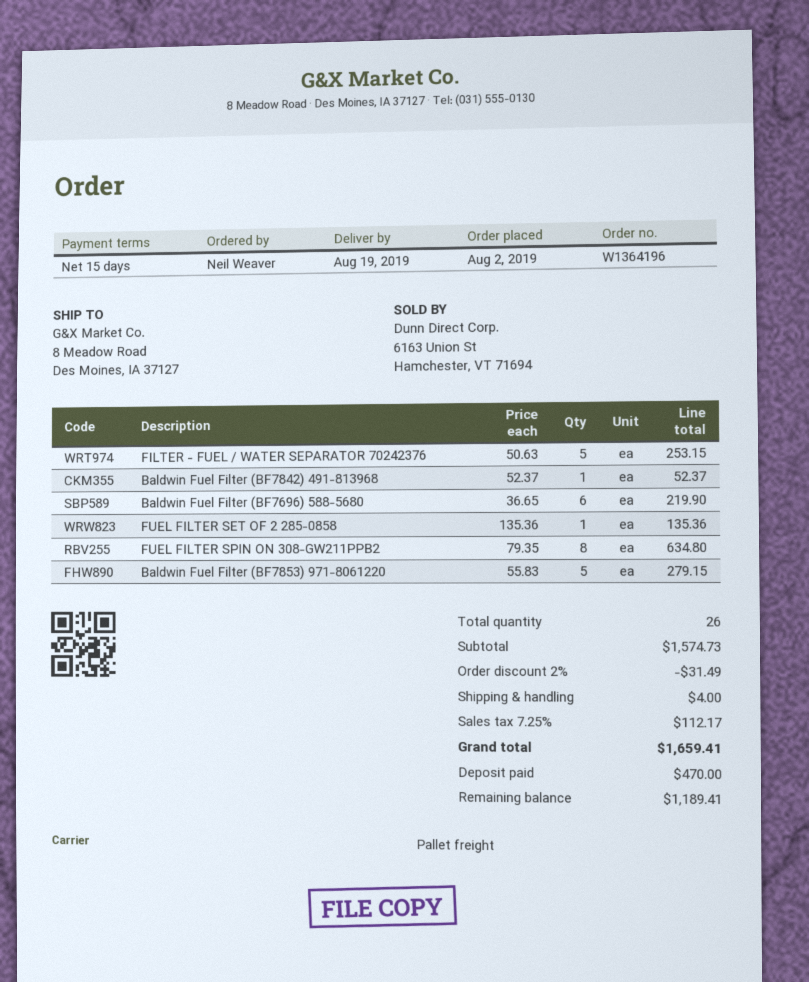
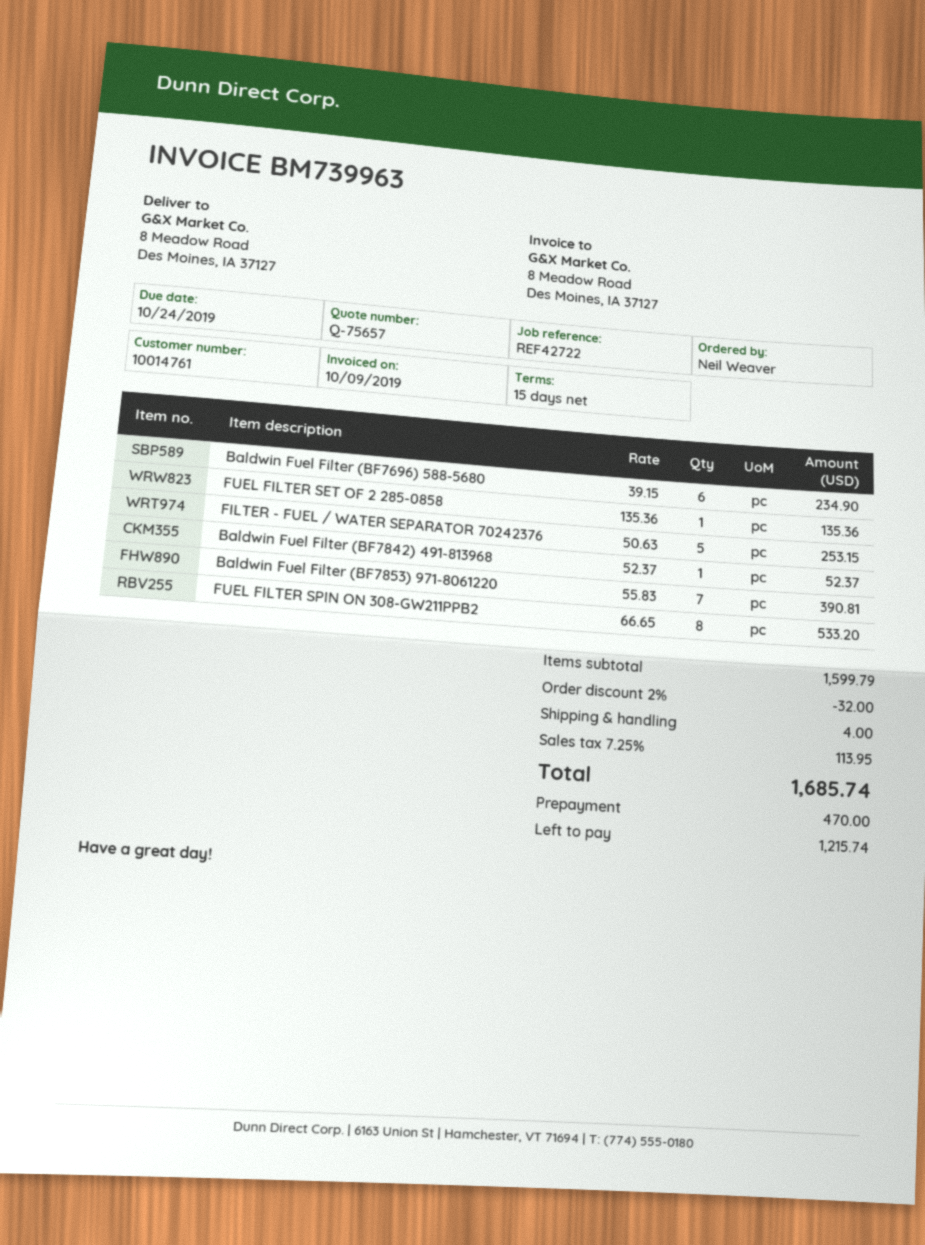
Baldwin Fuel Filter (BF7696) 588-5680: 6 x 36.65 = 219.90 -> 6 x 39.15 = 234.90
FUEL FILTER SPIN ON 308-GW211PPB2: 8 x 79.35 = 634.80 -> 8 x 66.65 = 533.20
Baldwin Fuel Filter (BF7853) 971-8061220: 5 x 55.83 = 279.15 -> 7 x 55.83 = 390.81
subtotal: 1574.73 -> 1599.79
discount: 2% = 31.49 -> 2% = 32.00
tax: 7.25% = 112.17 -> 7.25% = 113.95
total: 1659.41 -> 1685.74
balance: 1189.41 -> 1215.74

